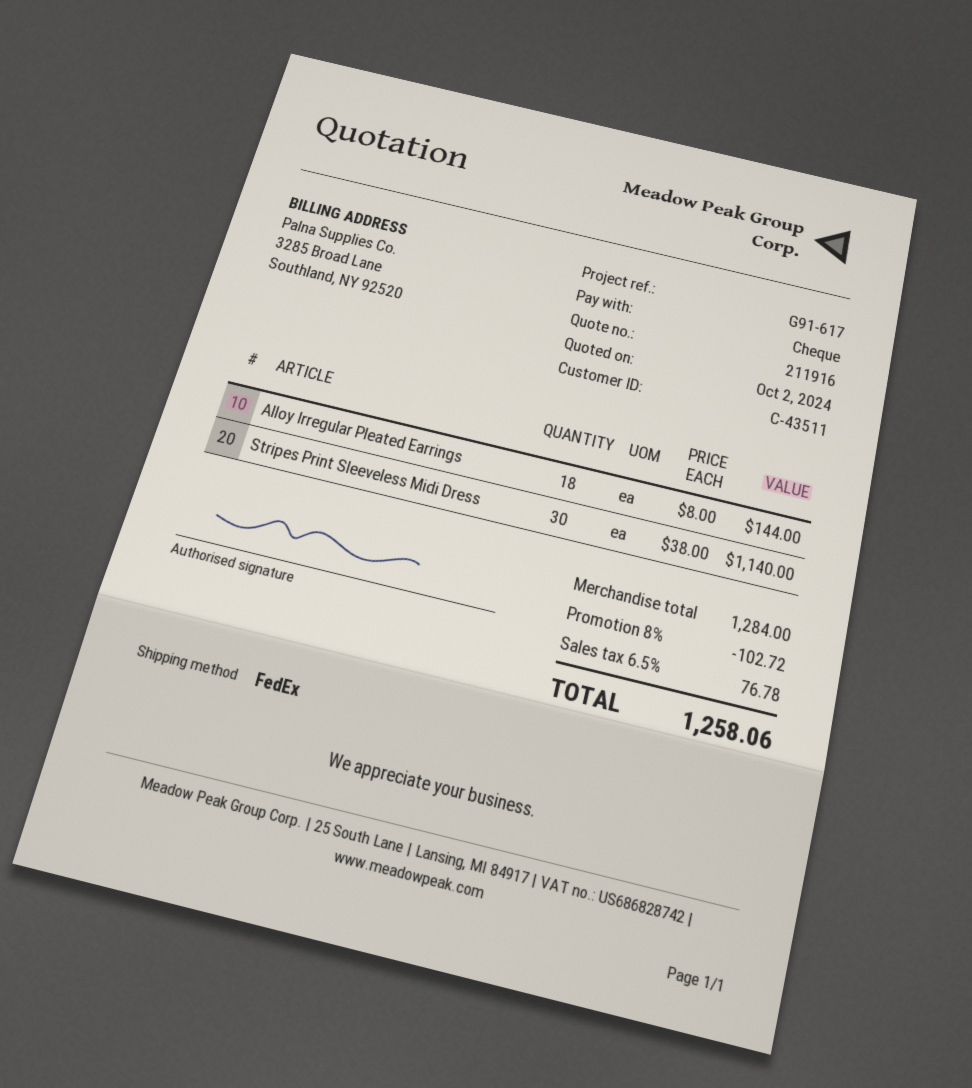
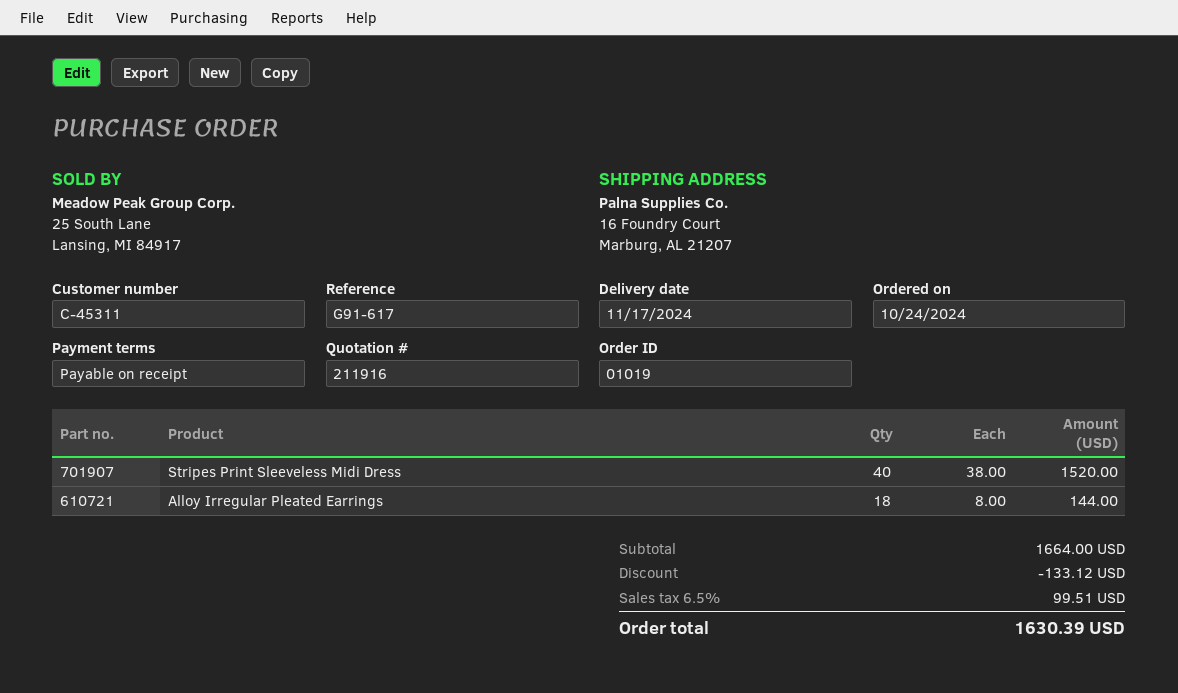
customer number: C-43511 -> C-45311
Stripes Print Sleeveless Midi Dress: 30 x 38.00 = 1140.00 -> 40 x 38.00 = 1520.00
subtotal: 1284.00 -> 1664.00
discount: 102.72 -> 133.12
tax: 6.5% = 76.78 -> 6.5% = 99.51
total: 1258.06 -> 1630.39

